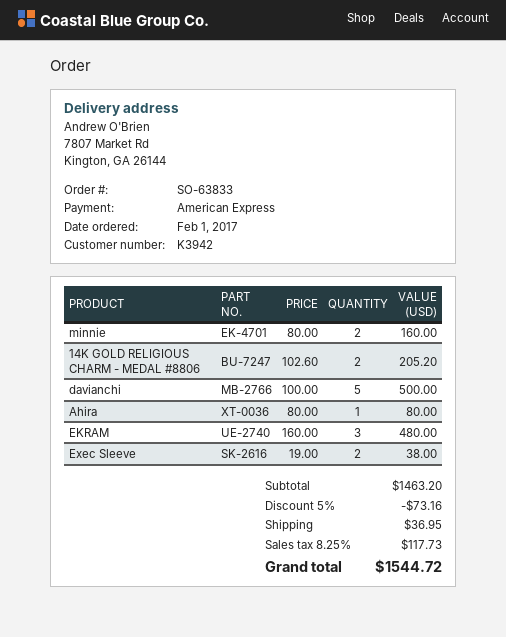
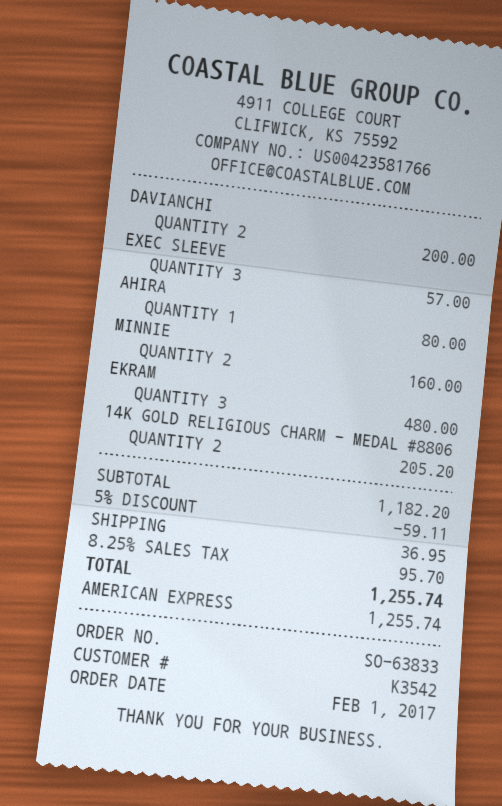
customer number: K3942 -> K3542
davianchi: 5 for 500.00 -> 2 for 200.00
Exec Sleeve: 2 for 38.00 -> 3 for 57.00
subtotal: 1463.20 -> 1182.20
discount: 5% = 73.16 -> 5% = 59.11
tax: 8.25% = 117.73 -> 8.25% = 95.70
total: 1544.72 -> 1255.74

